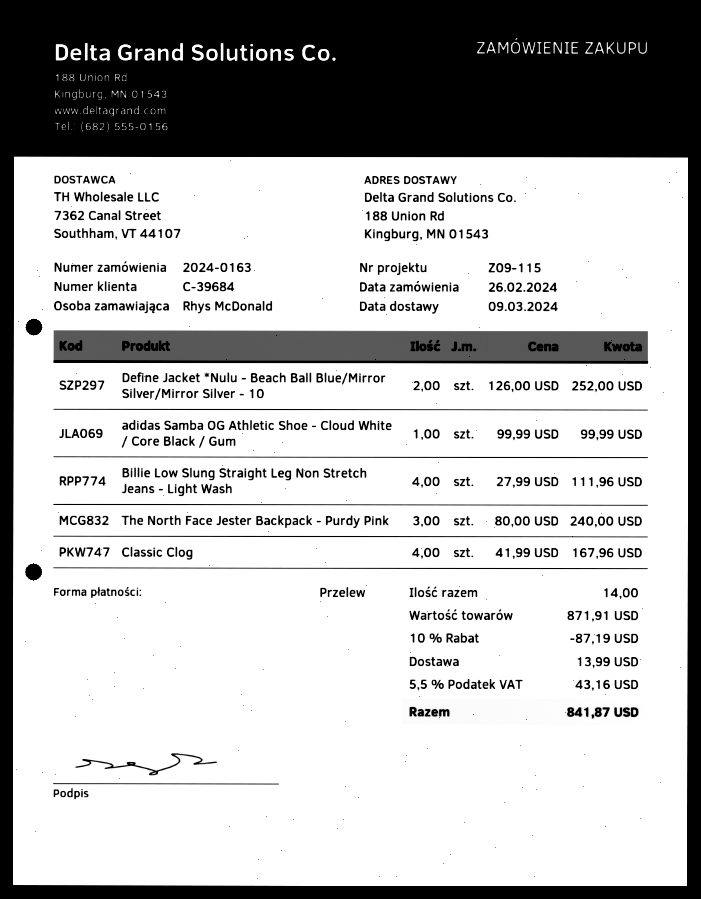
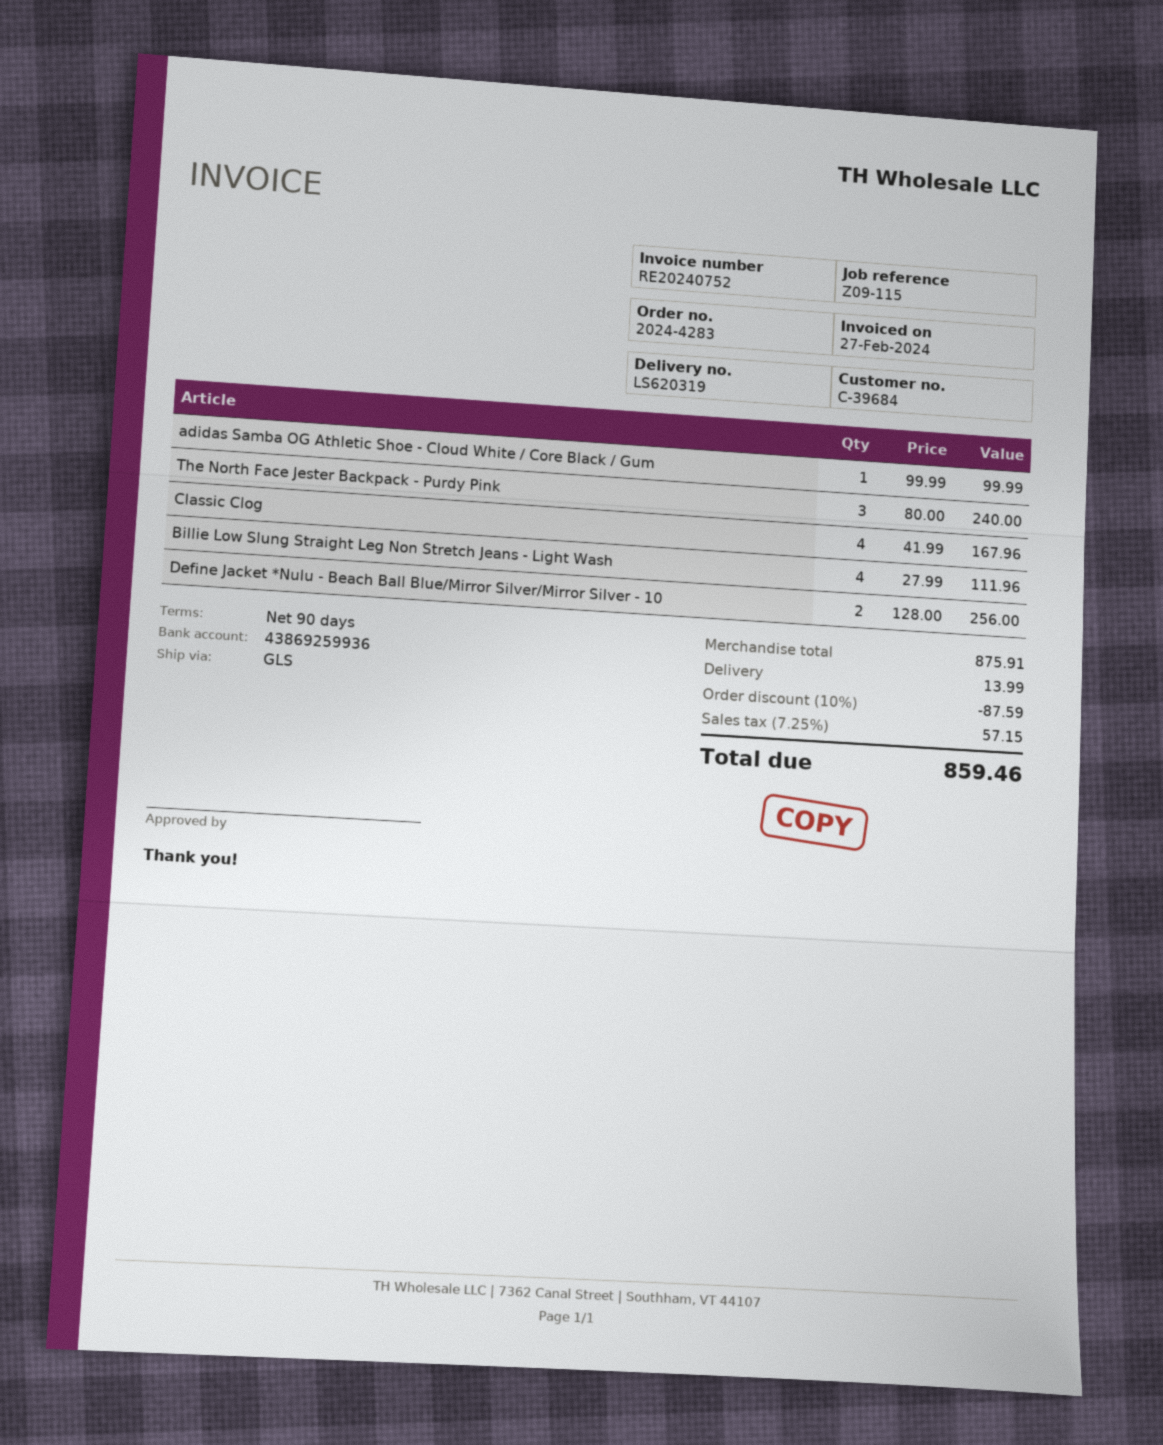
order number: 2024-0163 -> 2024-4283
Define Jacket *Nulu - Beach Ball Blue/Mirror Silver/Mirror Silver - 10: 2 x 126.00 = 252.00 -> 2 x 128.00 = 256.00
subtotal: 871.91 -> 875.91
discount: 10% = 87.19 -> 10% = 87.59
tax: 5.5% = 43.16 -> 7.25% = 57.15
total: 841.87 -> 859.46

